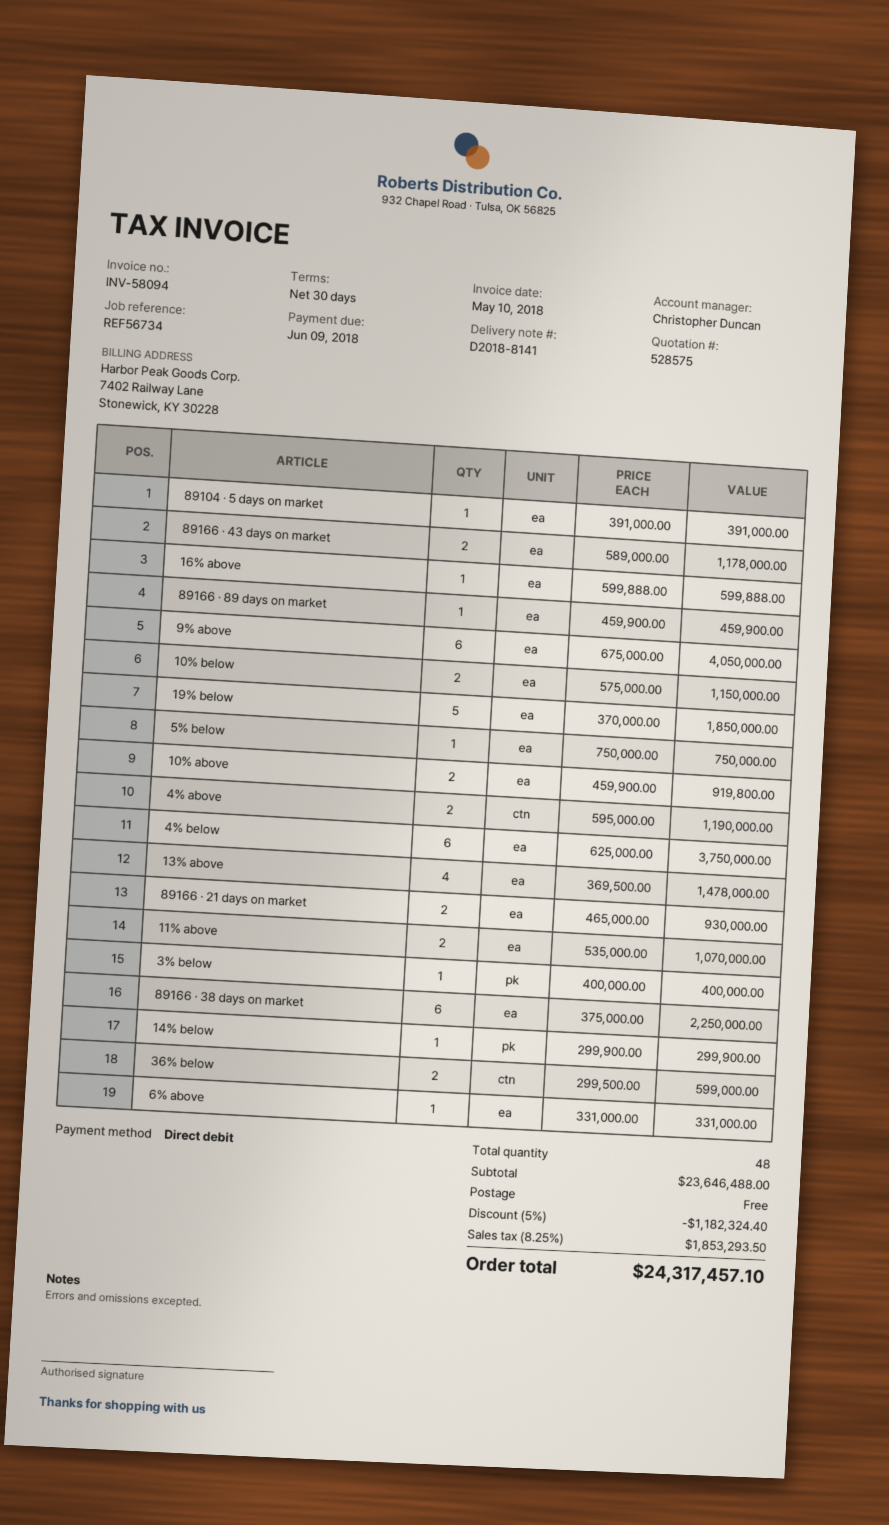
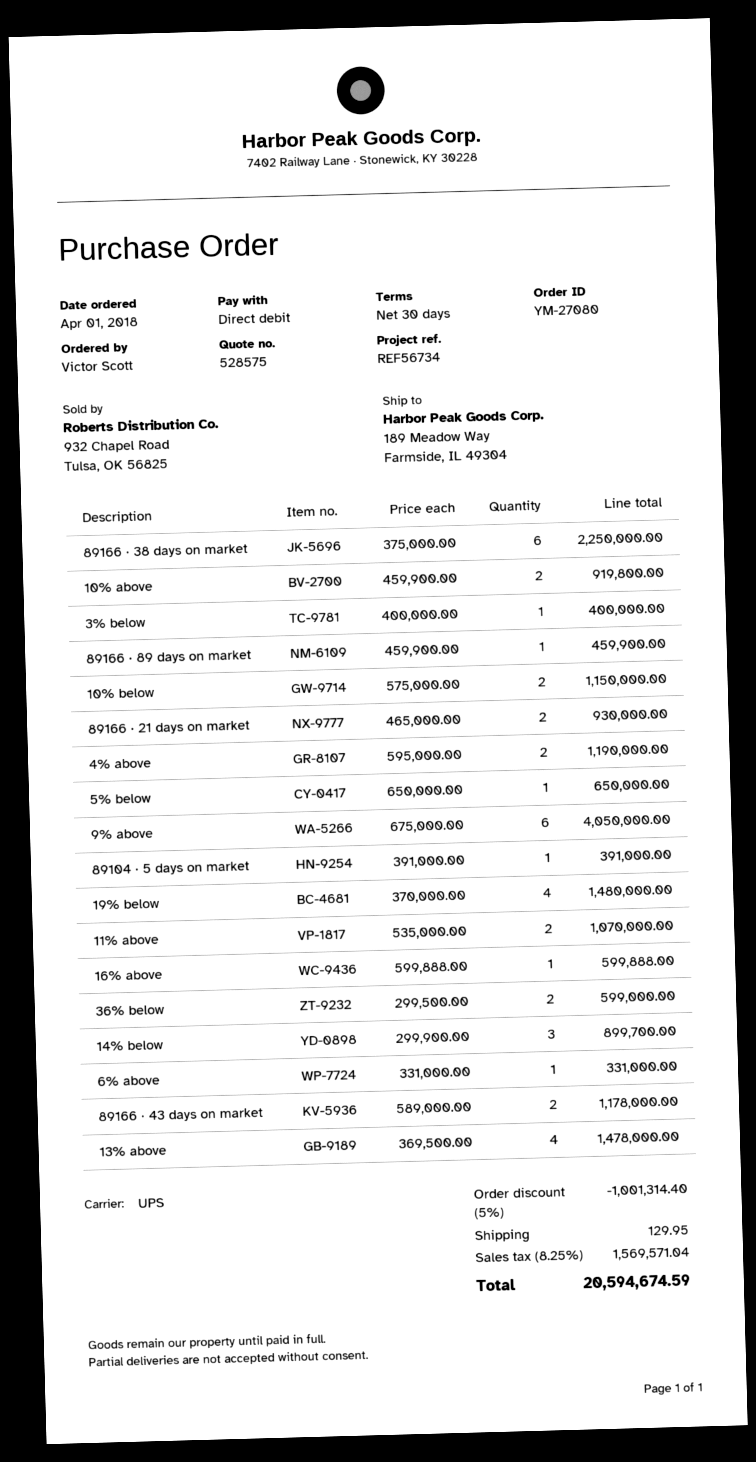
19% below: 5 x 370000.00 = 1850000.00 -> 4 x 370000.00 = 1480000.00
5% below: 1 x 750000.00 = 750000.00 -> 1 x 650000.00 = 650000.00
4% below: 6 x 625000.00 = 3750000.00 -> none
14% below: 1 x 299900.00 = 299900.00 -> 3 x 299900.00 = 899700.00
discount: 5% = 1182324.40 -> 5% = 1001314.40
shipping: 0.00 -> 129.95
tax: 8.25% = 1853293.50 -> 8.25% = 1569571.04
total: 24317457.10 -> 20594674.59

